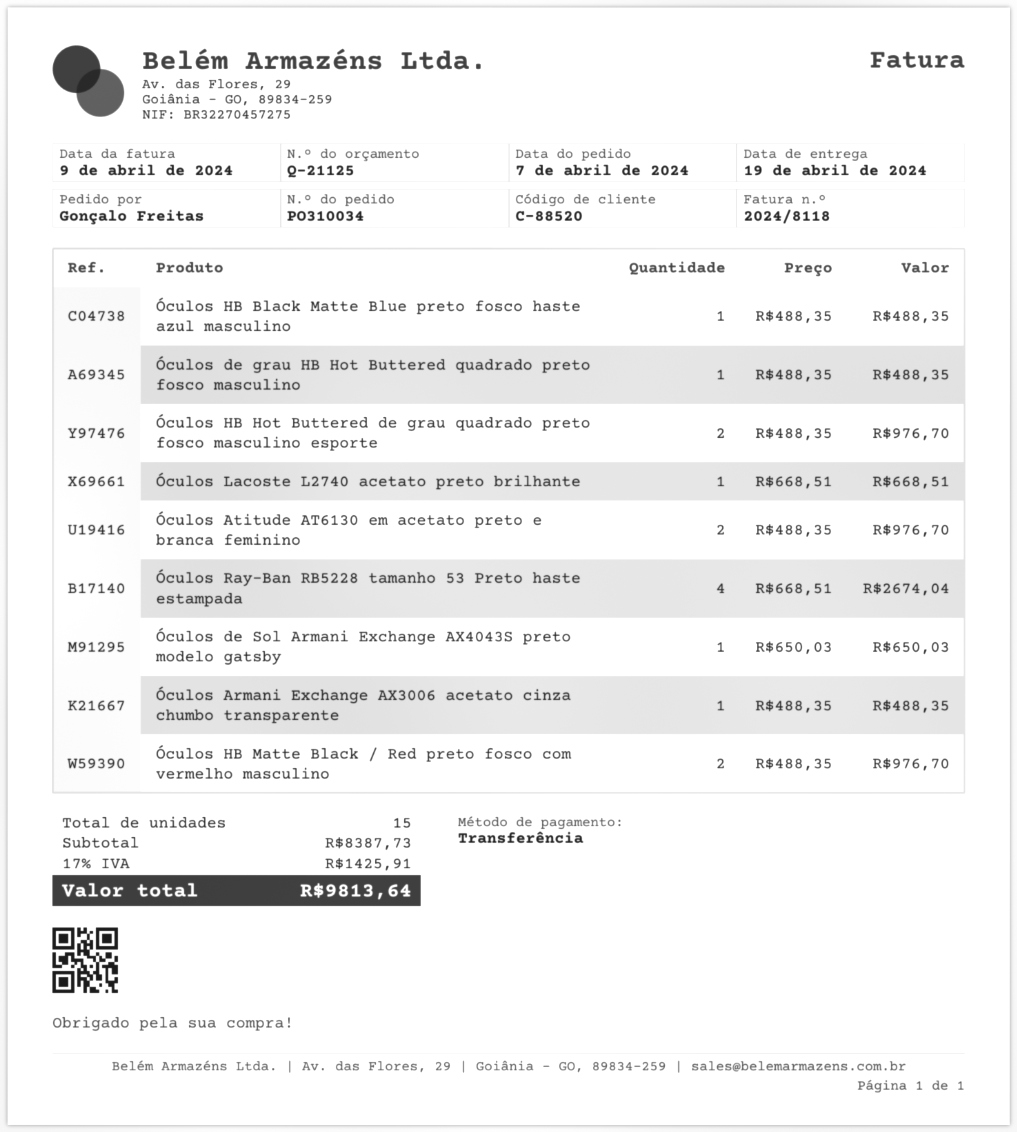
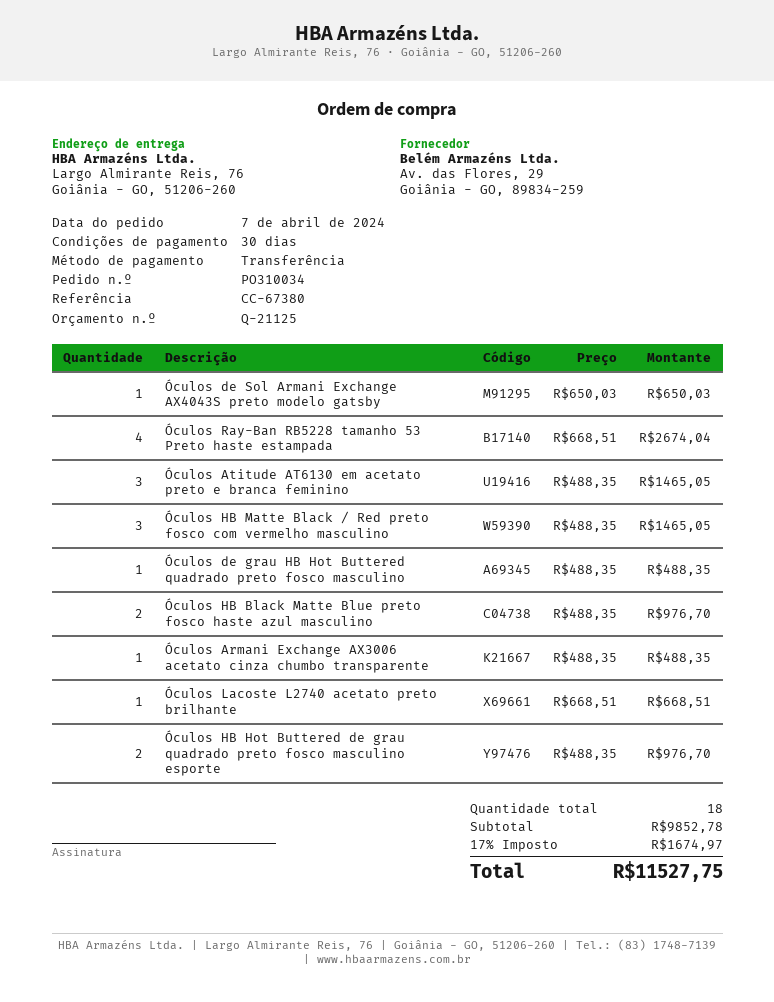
Óculos HB Black Matte Blue preto fosco haste azul masculino: 1 x 488.35 = 488.35 -> 2 x 488.35 = 976.70
Óculos Atitude AT6130 em acetato preto e branca feminino: 2 x 488.35 = 976.70 -> 3 x 488.35 = 1465.05
Óculos HB Matte Black / Red preto fosco com vermelho masculino: 2 x 488.35 = 976.70 -> 3 x 488.35 = 1465.05
total quantity: 15 -> 18
subtotal: 8387.73 -> 9852.78
tax: 17% = 1425.91 -> 17% = 1674.97
total: 9813.64 -> 11527.75

